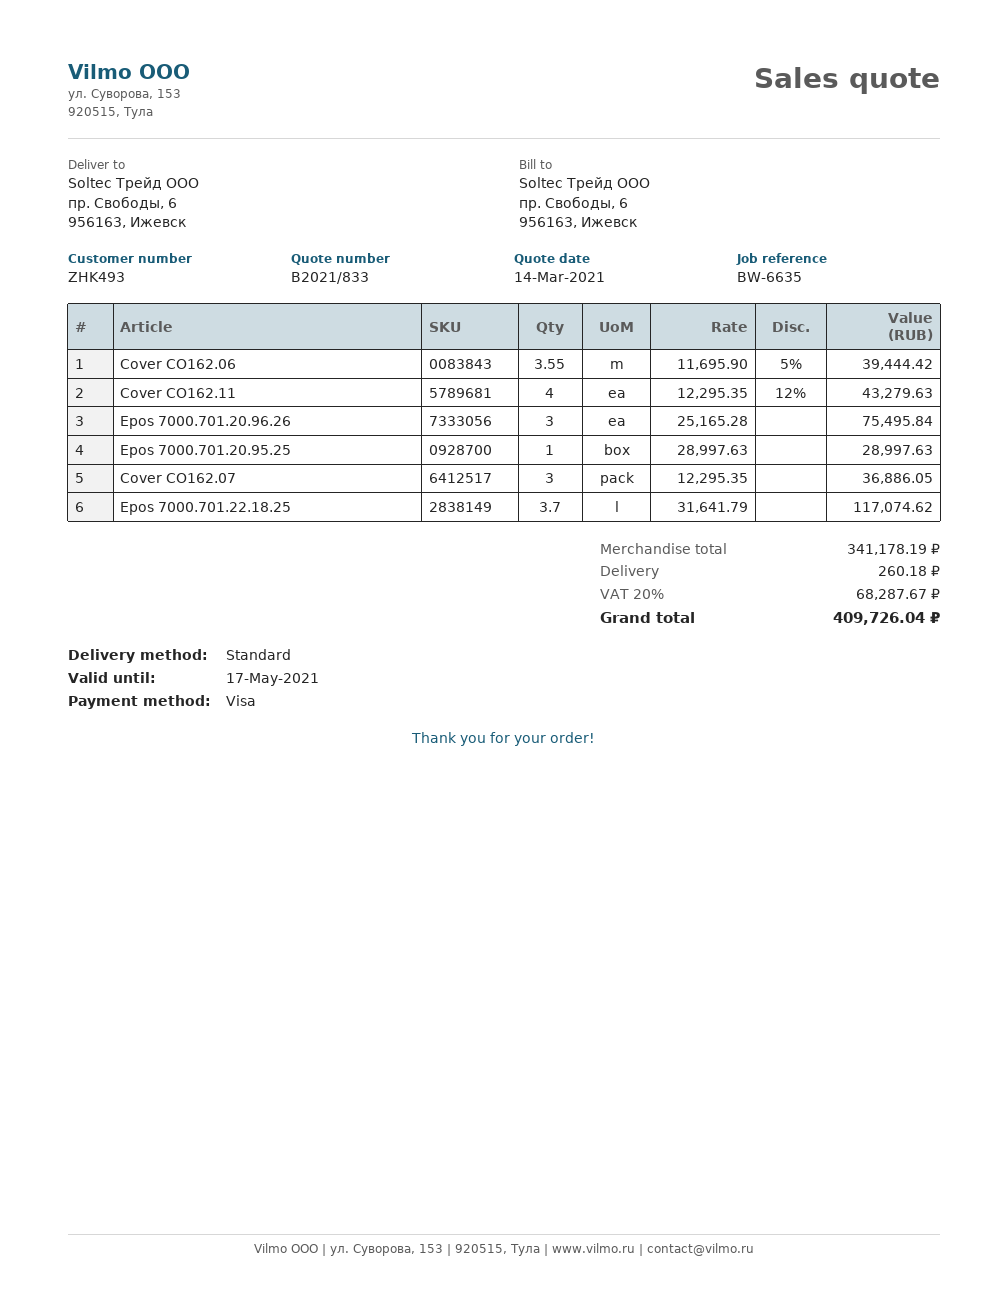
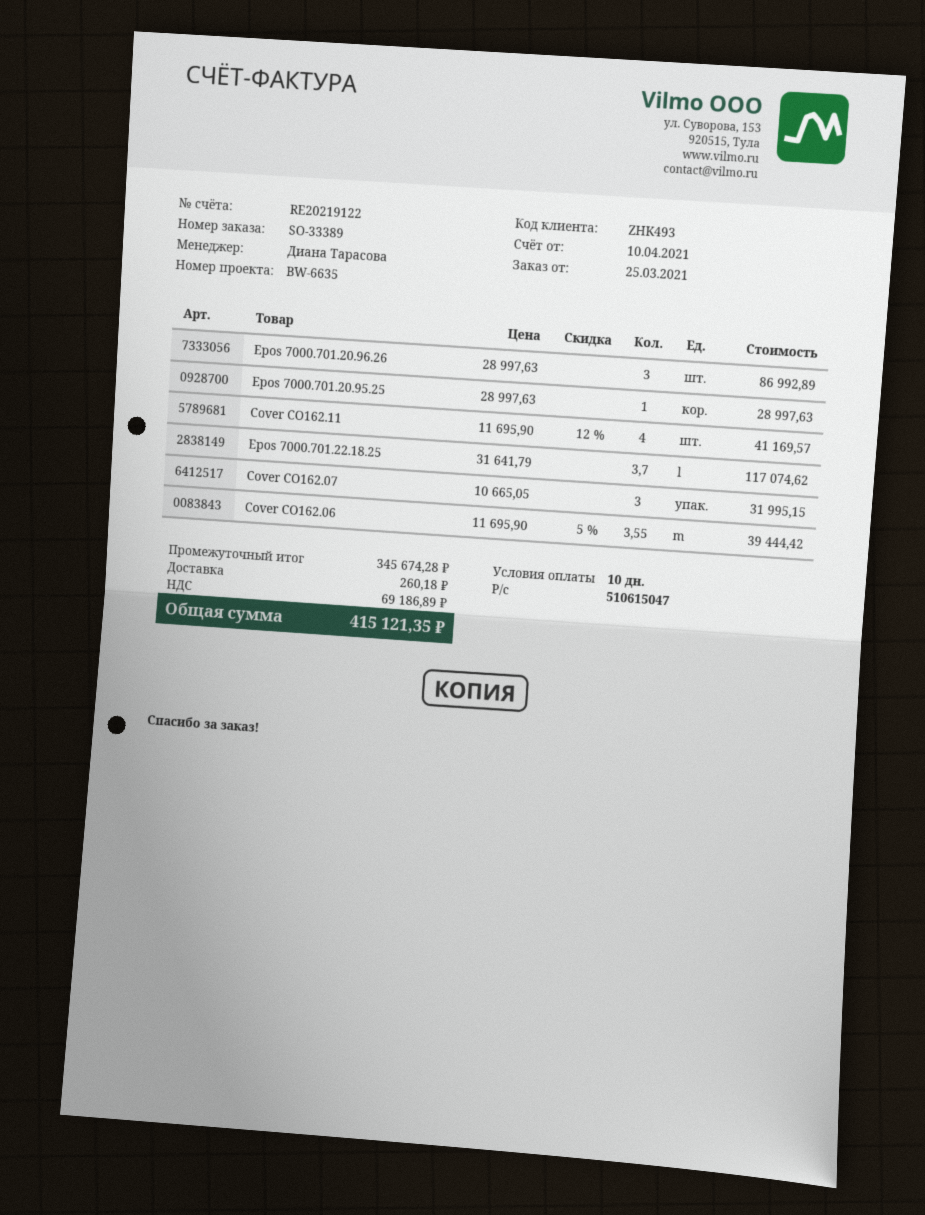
Cover CO162.11: 4 x 12295.35 - 12% = 43279.63 -> 4 x 11695.90 - 12% = 41169.57
Epos 7000.701.20.96.26: 3 x 25165.28 = 75495.84 -> 3 x 28997.63 = 86992.89
Cover CO162.07: 3 x 12295.35 = 36886.05 -> 3 x 10665.05 = 31995.15
subtotal: 341178.19 -> 345674.28
tax: 68287.67 -> 69186.89
total: 409726.04 -> 415121.35

